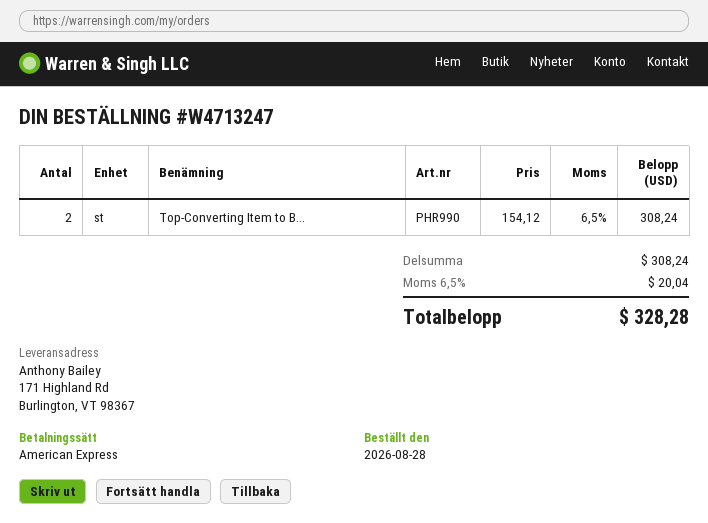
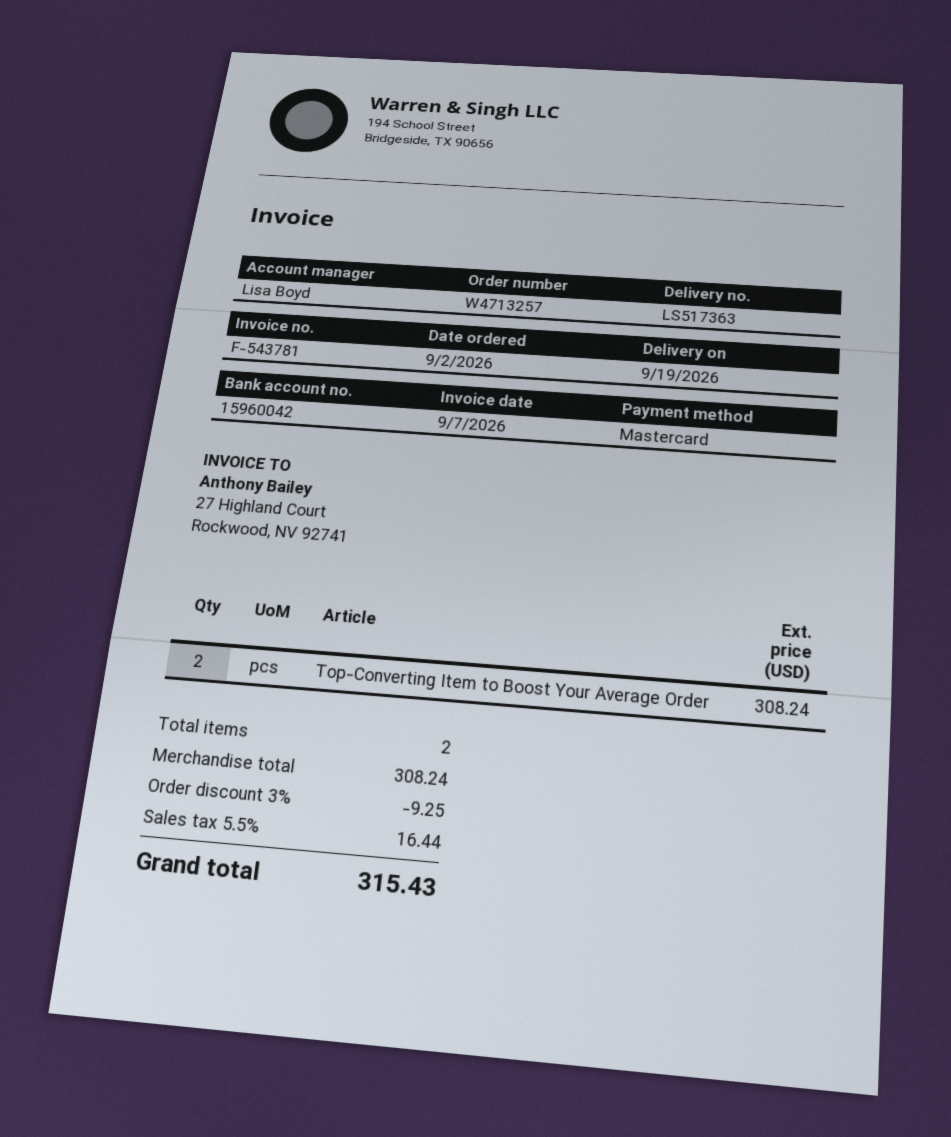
order number: W4713247 -> W4713257
order date: 2026-08-28 -> 2026-09-02
payment method: American Express -> Mastercard
discount: none -> 3% = 9.25
tax: 6.5% = 20.04 -> 5.5% = 16.44
total: 328.28 -> 315.43

